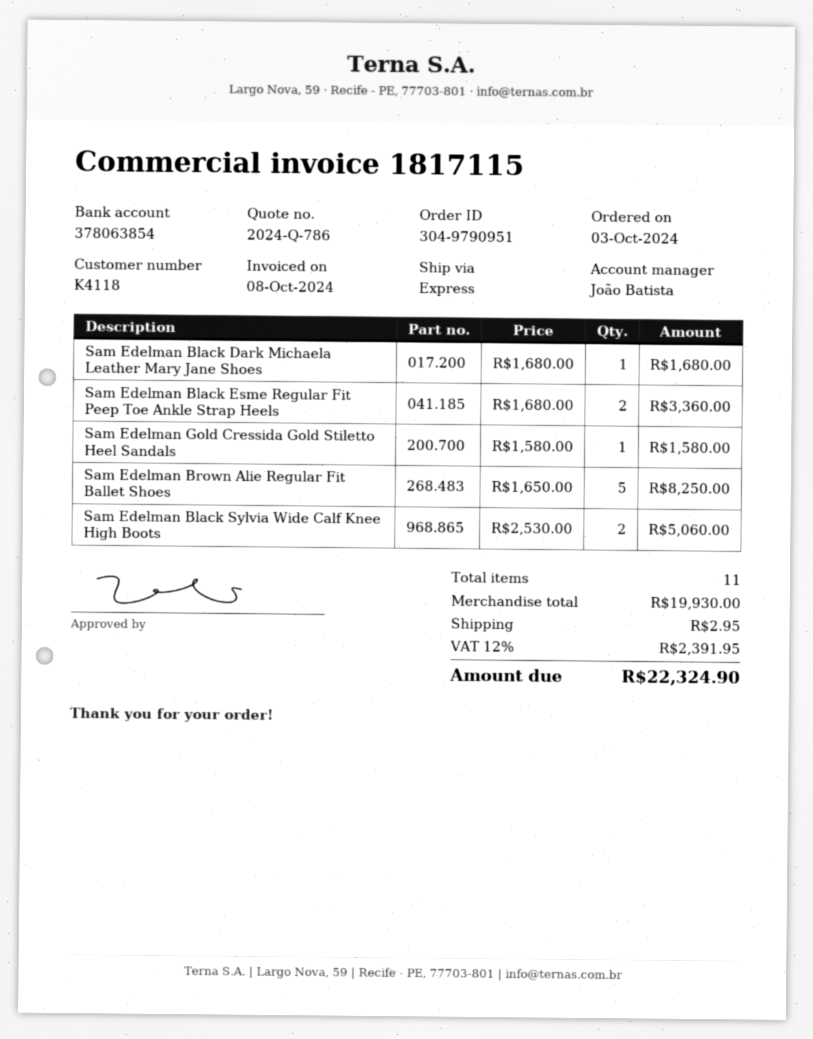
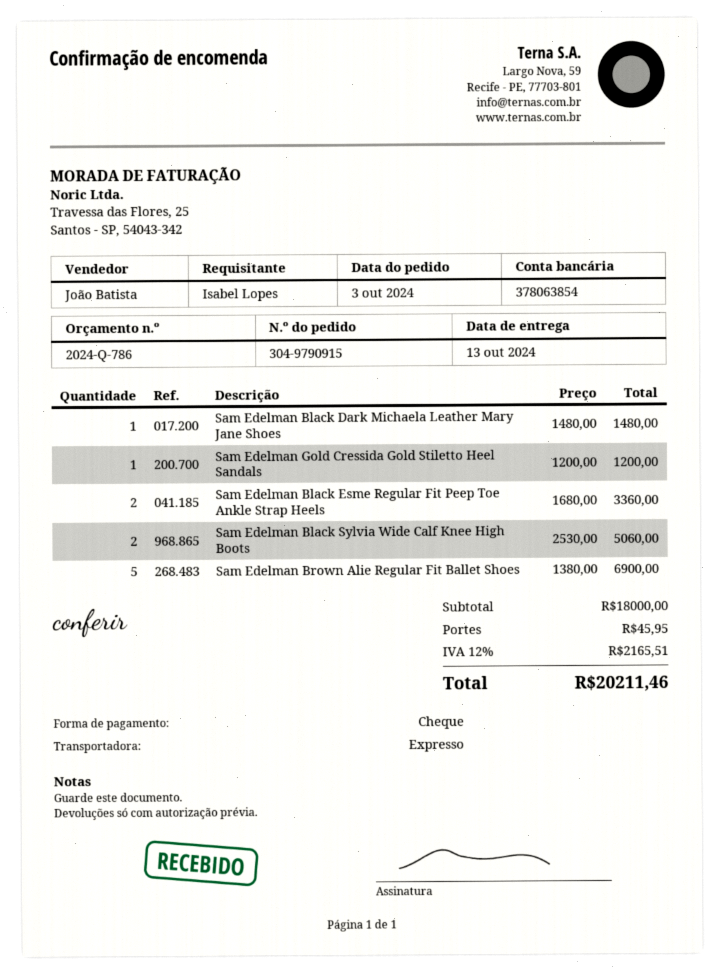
order number: 304-9790951 -> 304-9790915
Sam Edelman Black Dark Michaela Leather Mary Jane Shoes: 1 x 1680.00 = 1680.00 -> 1 x 1480.00 = 1480.00
Sam Edelman Gold Cressida Gold Stiletto Heel Sandals: 1 x 1580.00 = 1580.00 -> 1 x 1200.00 = 1200.00
Sam Edelman Brown Alie Regular Fit Ballet Shoes: 5 x 1650.00 = 8250.00 -> 5 x 1380.00 = 6900.00
subtotal: 19930.00 -> 18000.00
shipping: 2.95 -> 45.95
tax: 12% = 2391.95 -> 12% = 2165.51
total: 22324.90 -> 20211.46

